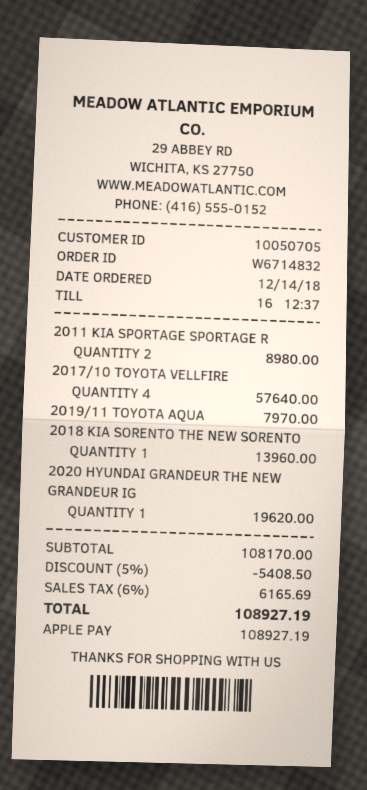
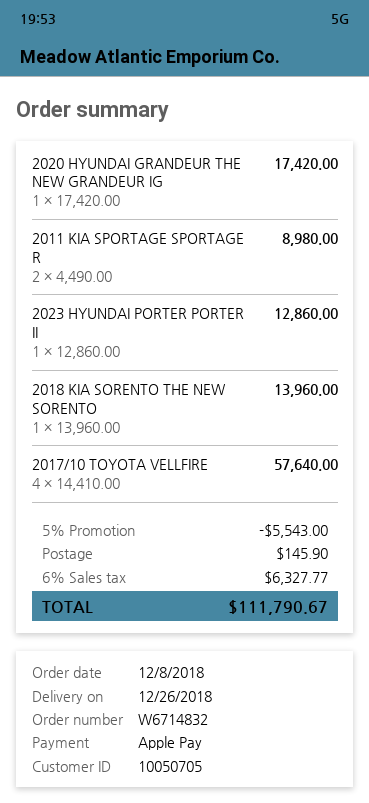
order date: 2018-12-14 -> 2018-12-08
2019/11 TOYOTA AQUA: 1 for 7970.00 -> none
2020 HYUNDAI GRANDEUR THE NEW GRANDEUR IG: 1 for 19620.00 -> 1 for 17420.00
2023 HYUNDAI PORTER PORTER II: none -> 1 for 12860.00
discount: 5% = 5408.50 -> 5% = 5543.00
shipping: none -> 145.90
tax: 6% = 6165.69 -> 6% = 6327.77
total: 108927.19 -> 111790.67

